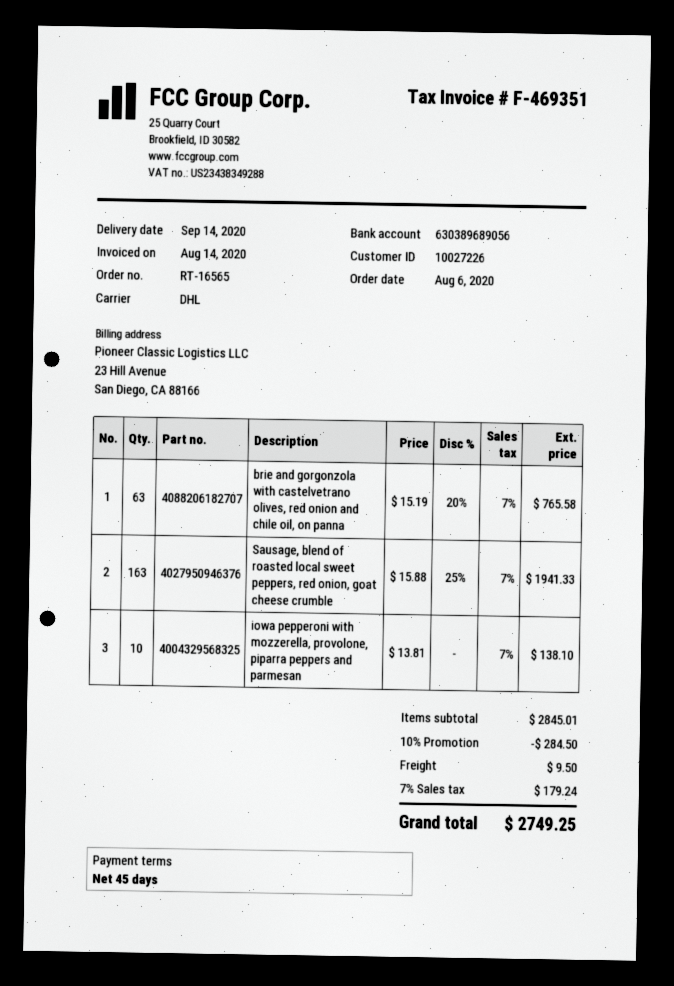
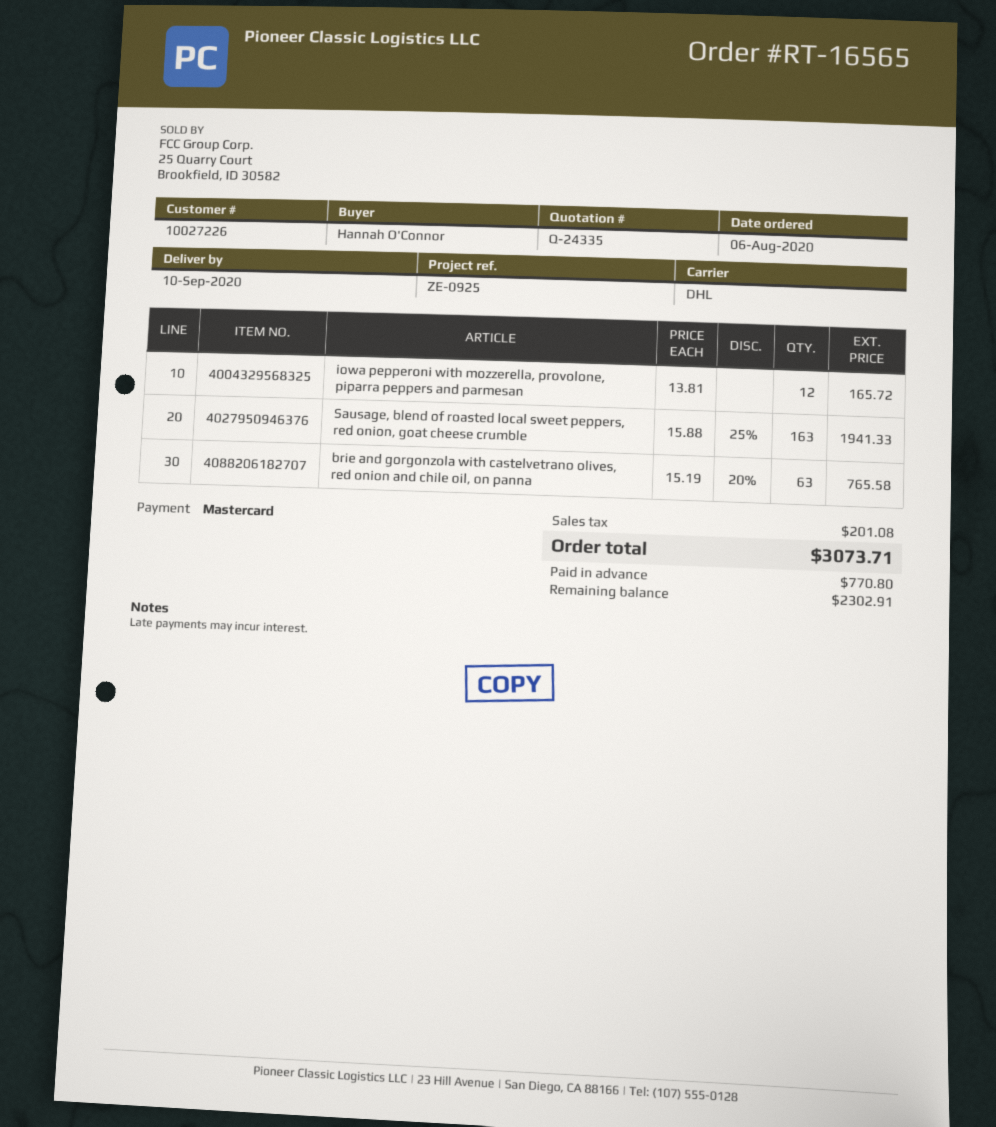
delivery date: 2020-09-14 -> 2020-09-10
iowa pepperoni with mozzerella, provolone, piparra peppers and parmesan: 10 x 13.81 = 138.10 -> 12 x 13.81 = 165.72
discount: 10% = 284.50 -> none
shipping: 9.50 -> none
tax: 179.24 -> 201.08
total: 2749.25 -> 3073.71

